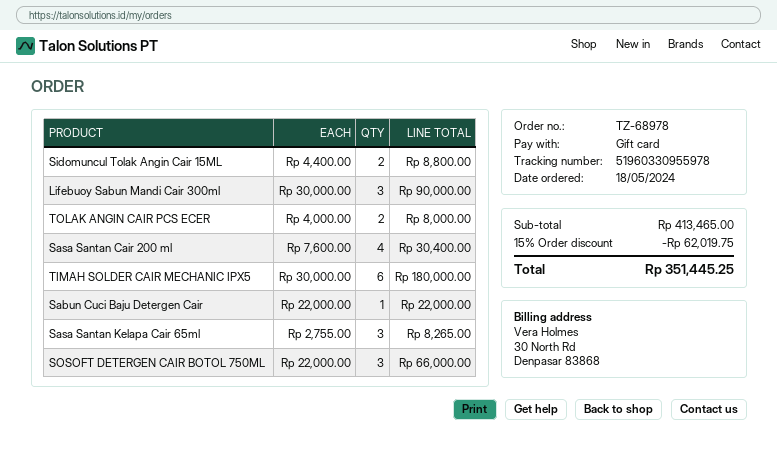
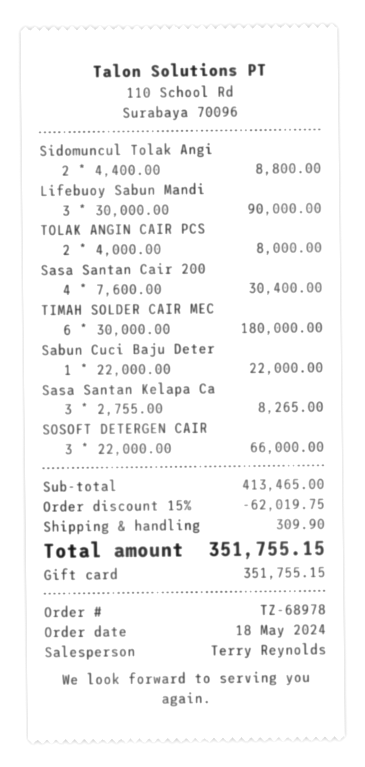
shipping: none -> 309.90
total: 351445.25 -> 351755.15

